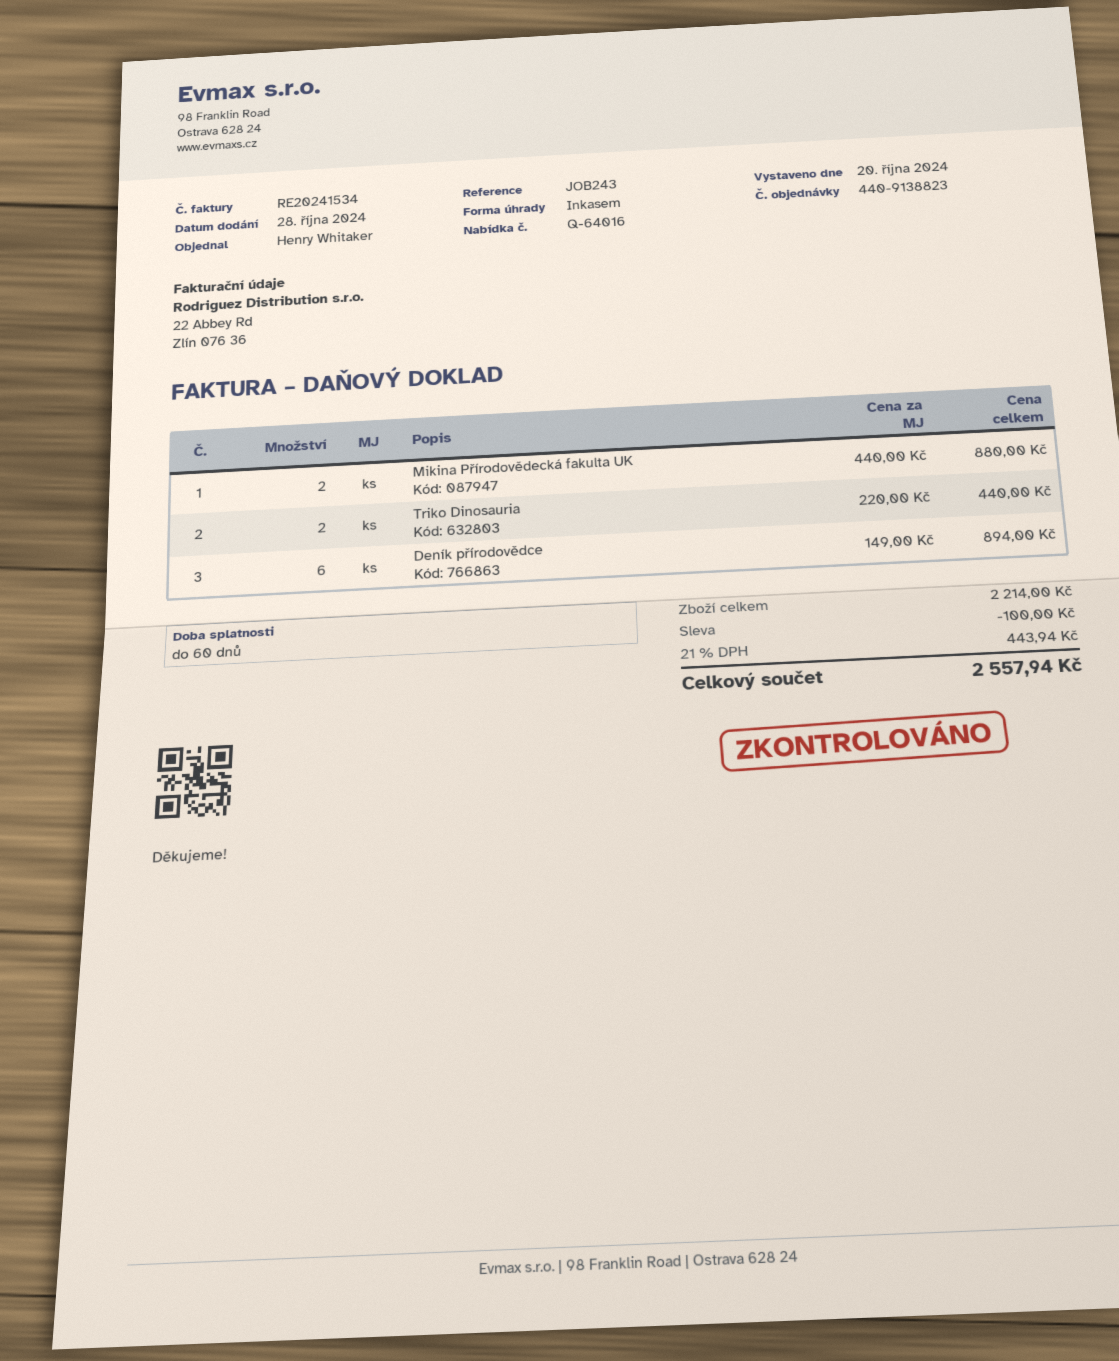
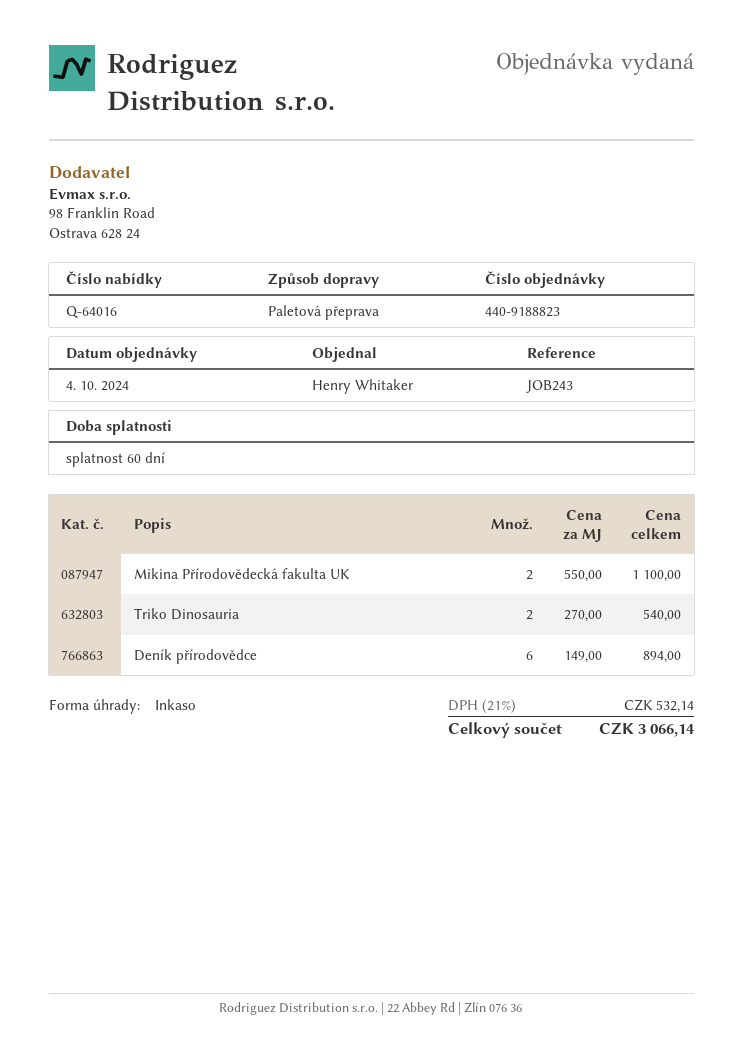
order number: 440-9138823 -> 440-9188823
Mikina Přírodovědecká fakulta UK: 2 x 440.00 = 880.00 -> 2 x 550.00 = 1100.00
Triko Dinosauria: 2 x 220.00 = 440.00 -> 2 x 270.00 = 540.00
discount: 100.00 -> none
tax: 21% = 443.94 -> 21% = 532.14
total: 2557.94 -> 3066.14

